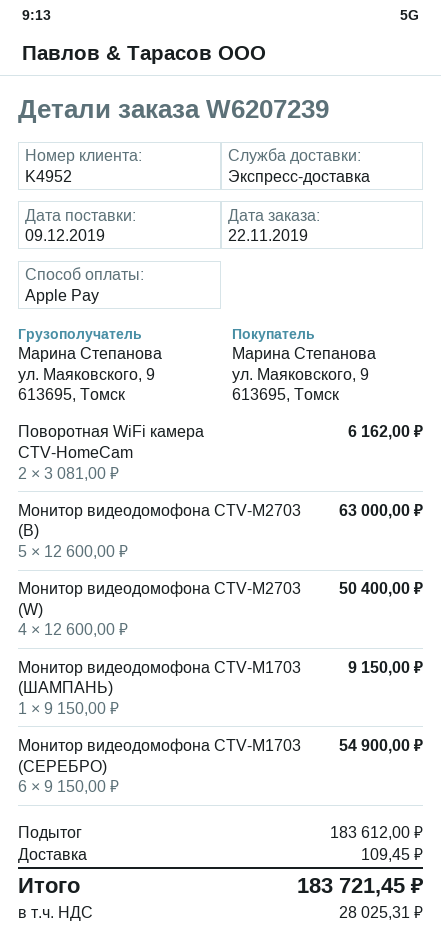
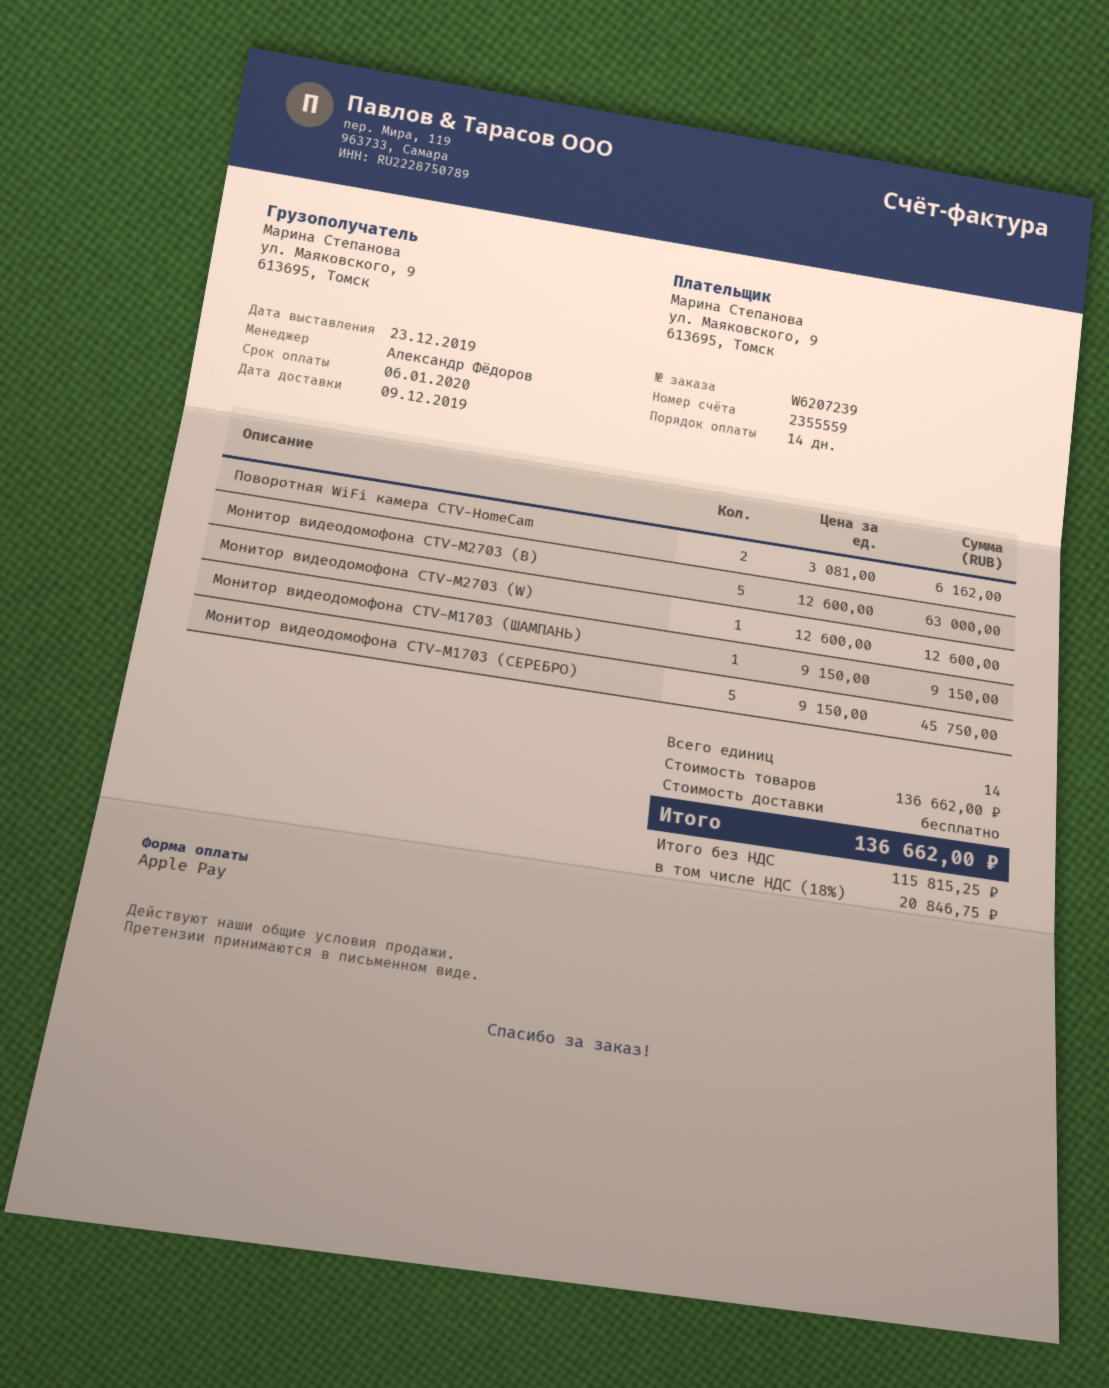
Монитор видеодомофона CTV-M2703 (W): 4 x 12600.00 = 50400.00 -> 1 x 12600.00 = 12600.00
Монитор видеодомофона CTV-M1703 (СЕРЕБРО): 6 x 9150.00 = 54900.00 -> 5 x 9150.00 = 45750.00
subtotal: 183612.00 -> 136662.00
shipping: 109.45 -> 0.00
tax: 28025.31 -> 20846.75
total: 183721.45 -> 136662.00

